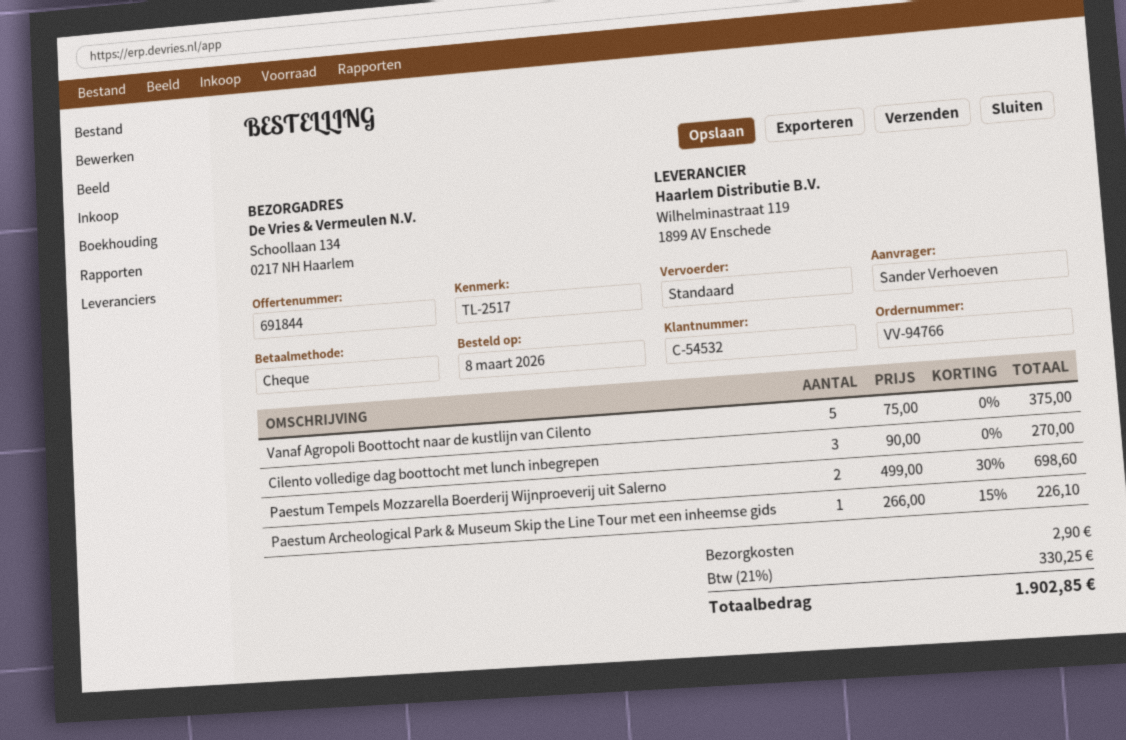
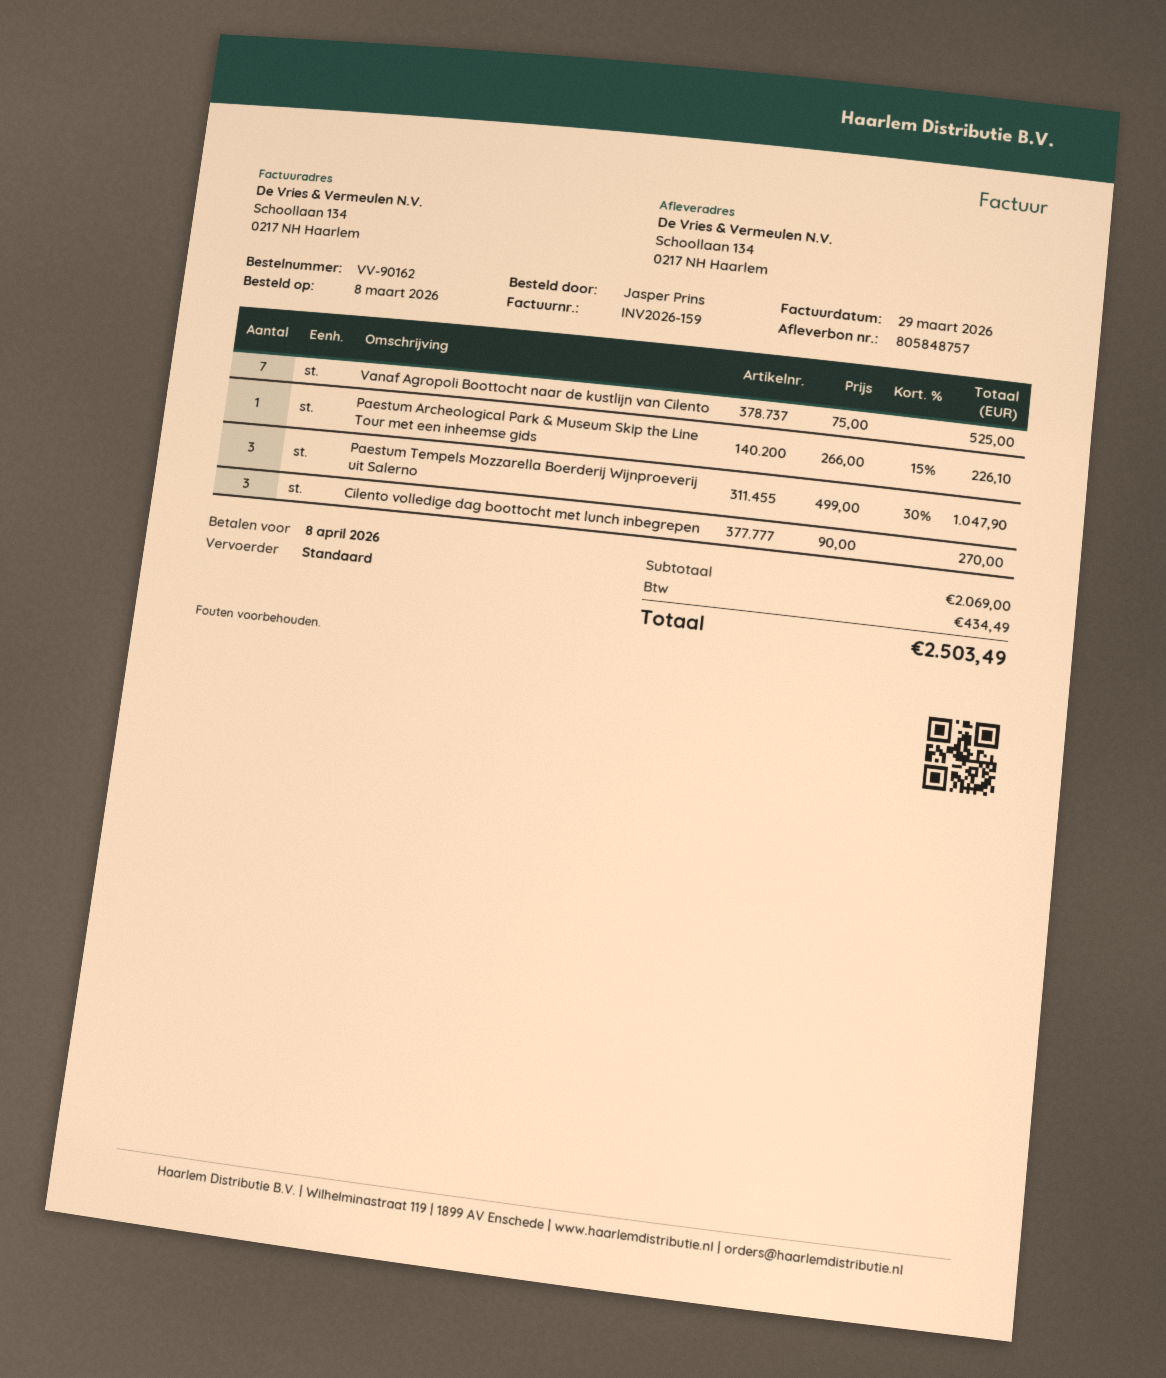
order number: VV-94766 -> VV-90162
ordered by: Sander Verhoeven -> Jasper Prins
Vanaf Agropoli Boottocht naar de kustlijn van Cilento: 5 x 75.00 = 375.00 -> 7 x 75.00 = 525.00
Paestum Tempels Mozzarella Boerderij Wijnproeverij uit Salerno: 2 x 499.00 - 30% = 698.60 -> 3 x 499.00 - 30% = 1047.90
shipping: 2.90 -> none
tax: 330.25 -> 434.49
total: 1902.85 -> 2503.49

